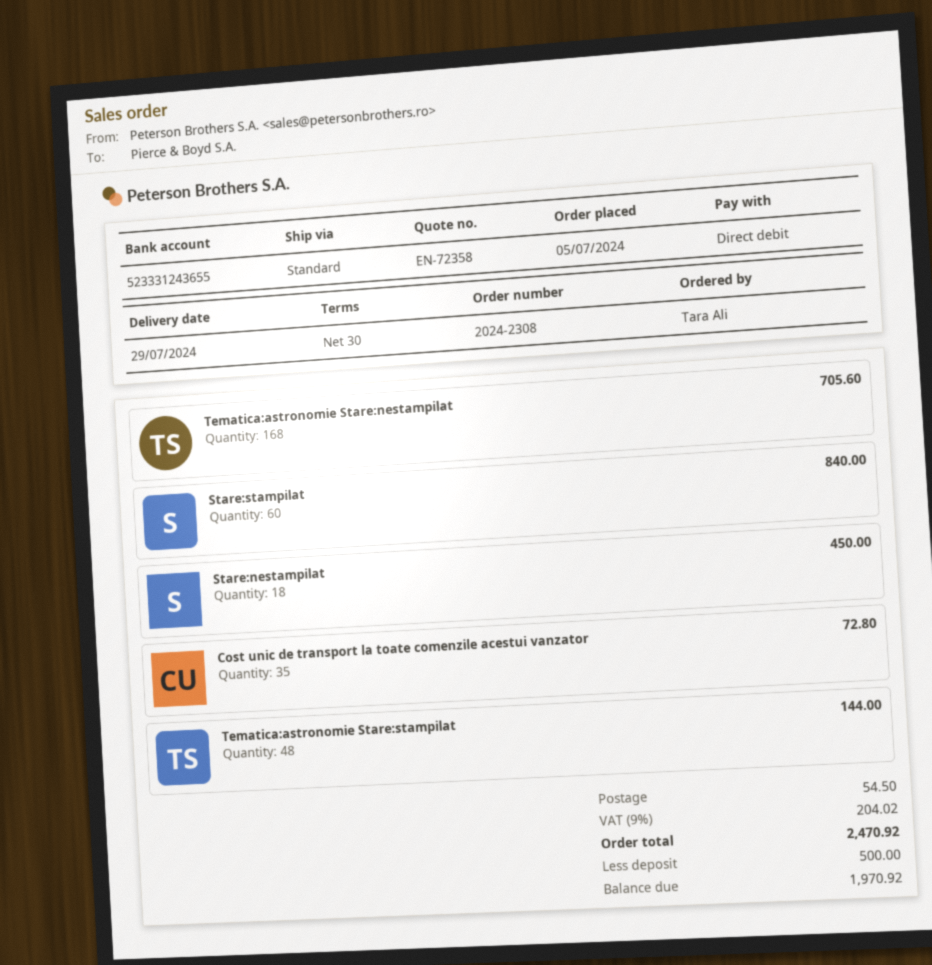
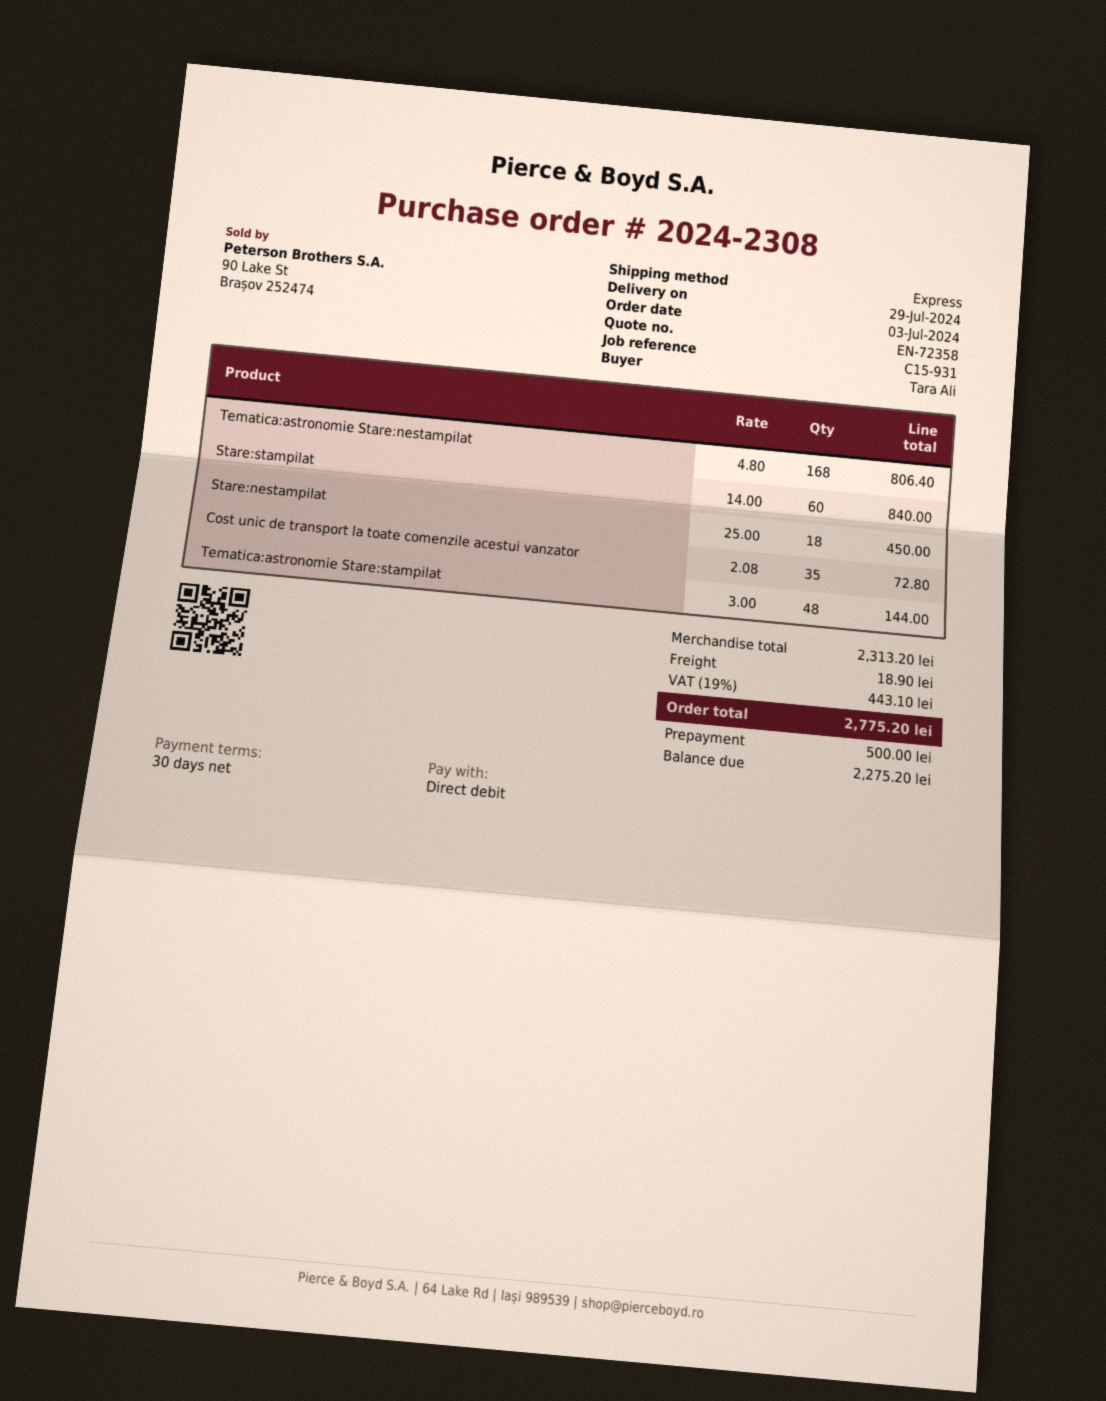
order date: 2024-07-05 -> 2024-07-03
shipping method: standard -> express
Tematica:astronomie Stare:nestampilat: 168 for 705.60 -> 168 for 806.40
shipping: 54.50 -> 18.90
tax: 9% = 204.02 -> 19% = 443.10
total: 2470.92 -> 2775.20
balance: 1970.92 -> 2275.20

